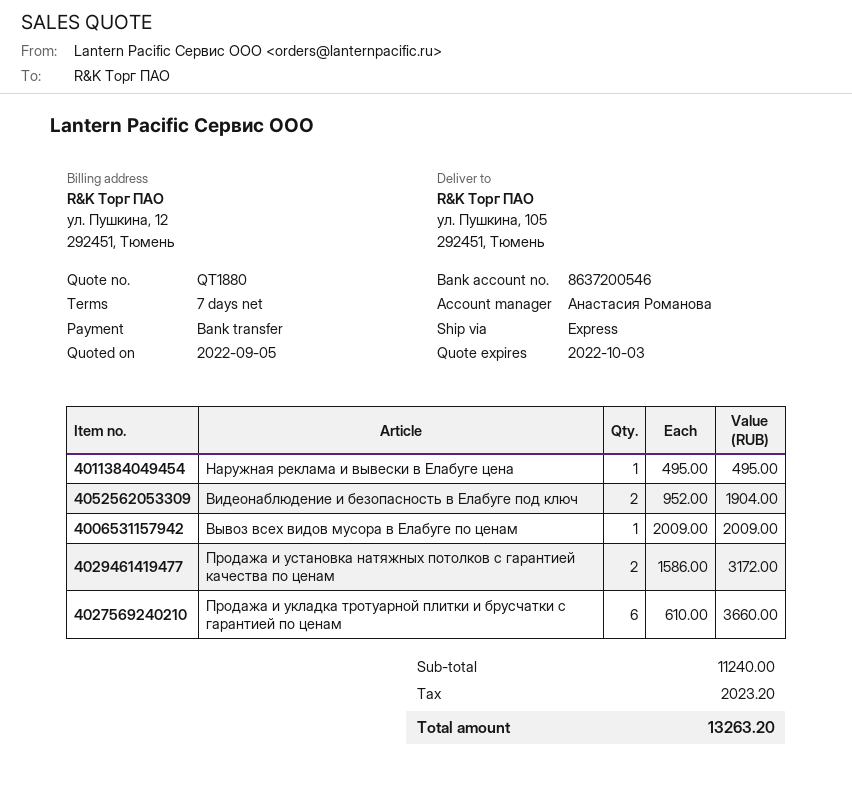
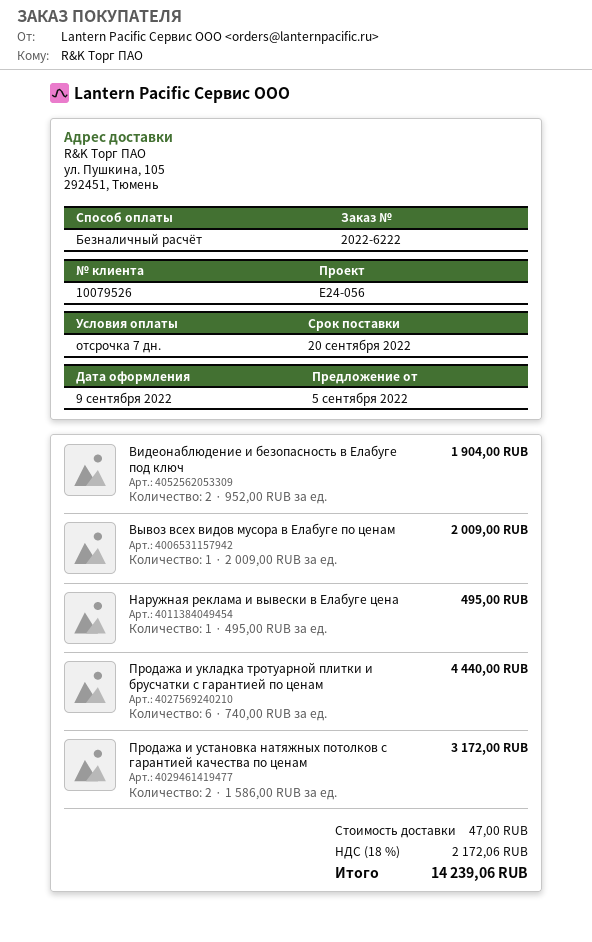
Продажа и укладка тротуарной плитки и брусчатки с гарантией по ценам: 6 x 610.00 = 3660.00 -> 6 x 740.00 = 4440.00
shipping: none -> 47.00
tax: 2023.20 -> 2172.06
total: 13263.20 -> 14239.06

